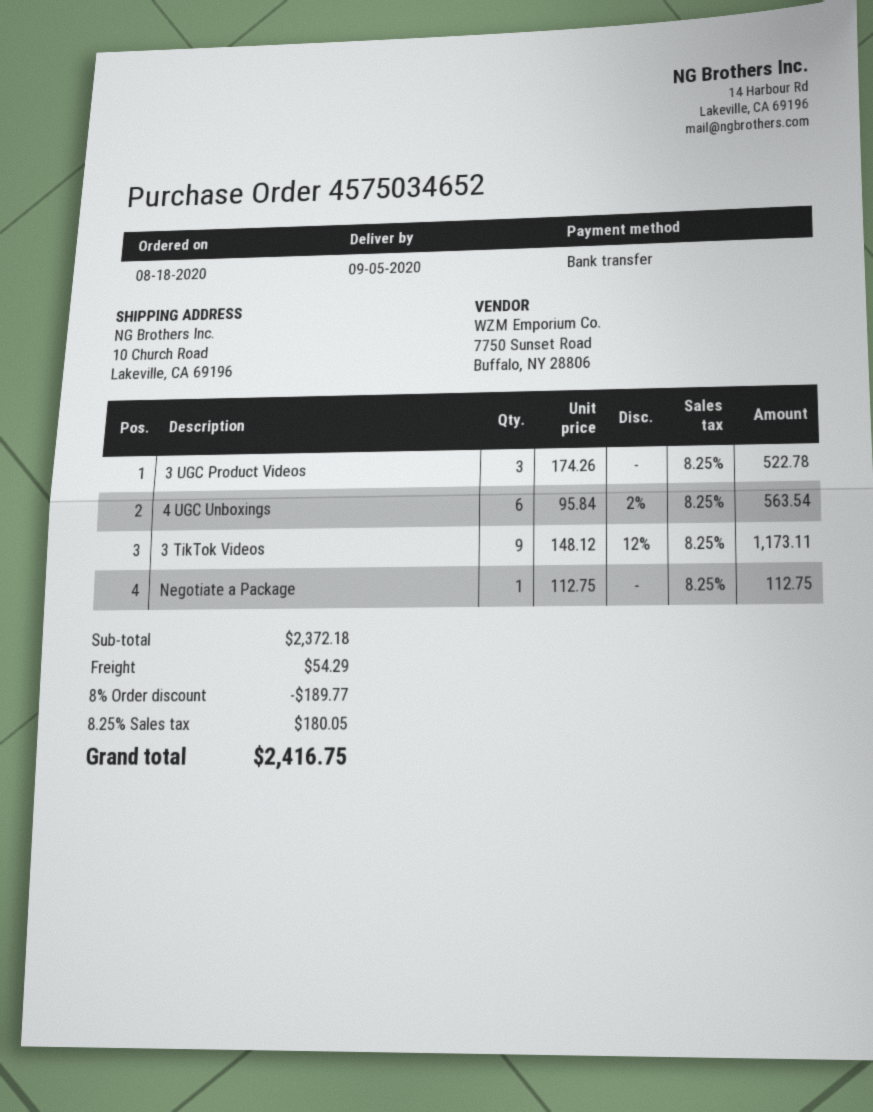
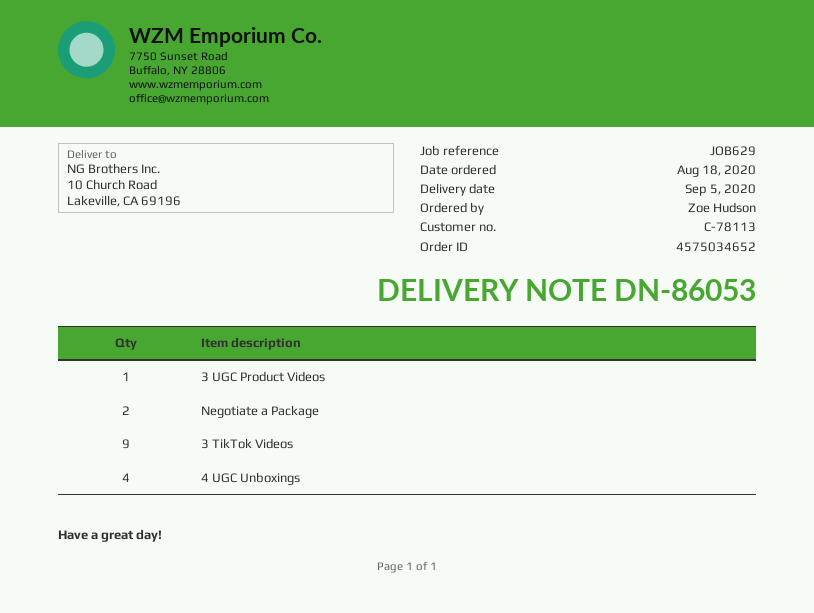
3 UGC Product Videos: 3 -> 1
4 UGC Unboxings: 6 -> 4
Negotiate a Package: 1 -> 2

